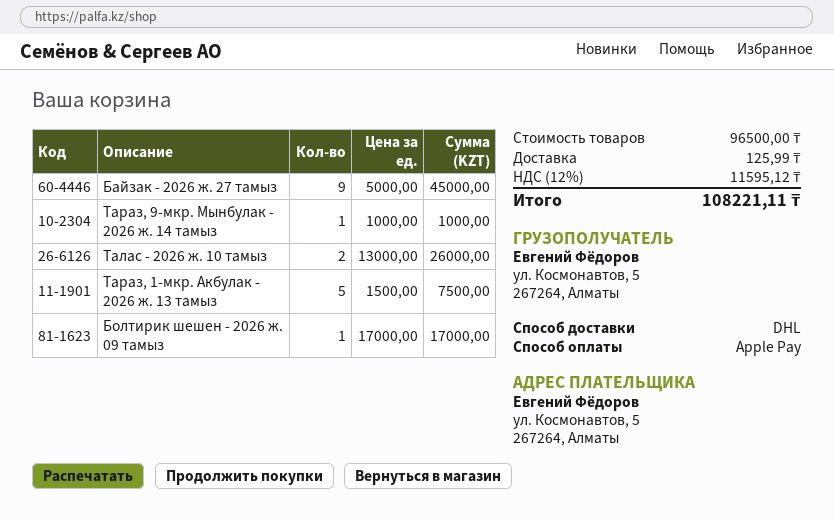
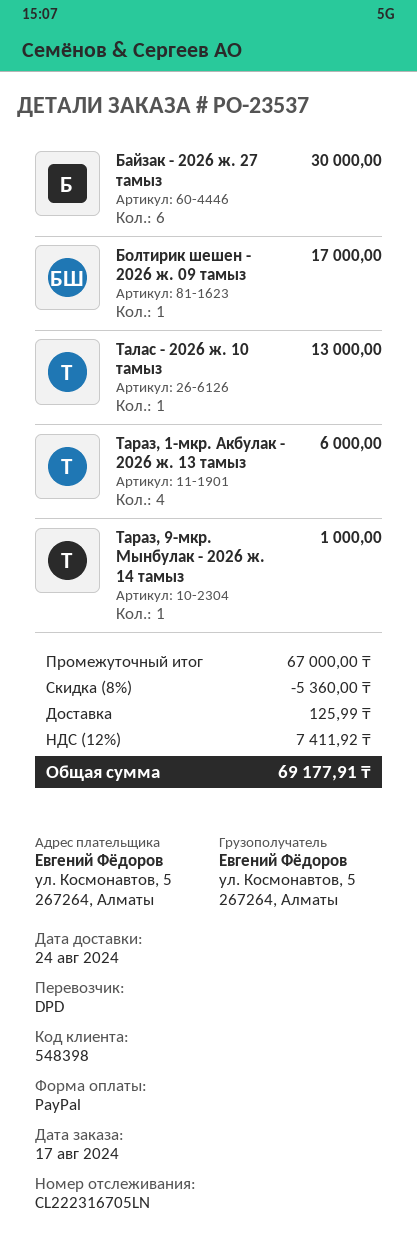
payment method: Apple Pay -> PayPal
shipping method: DHL -> DPD
Байзак - 2026 ж. 27 тамыз: 9 for 45000.00 -> 6 for 30000.00
Талас - 2026 ж. 10 тамыз: 2 for 26000.00 -> 1 for 13000.00
Тараз, 1-мкр. Акбулак - 2026 ж. 13 тамыз: 5 for 7500.00 -> 4 for 6000.00
subtotal: 96500.00 -> 67000.00
discount: none -> 8% = 5360.00
tax: 12% = 11595.12 -> 12% = 7411.92
total: 108221.11 -> 69177.91

